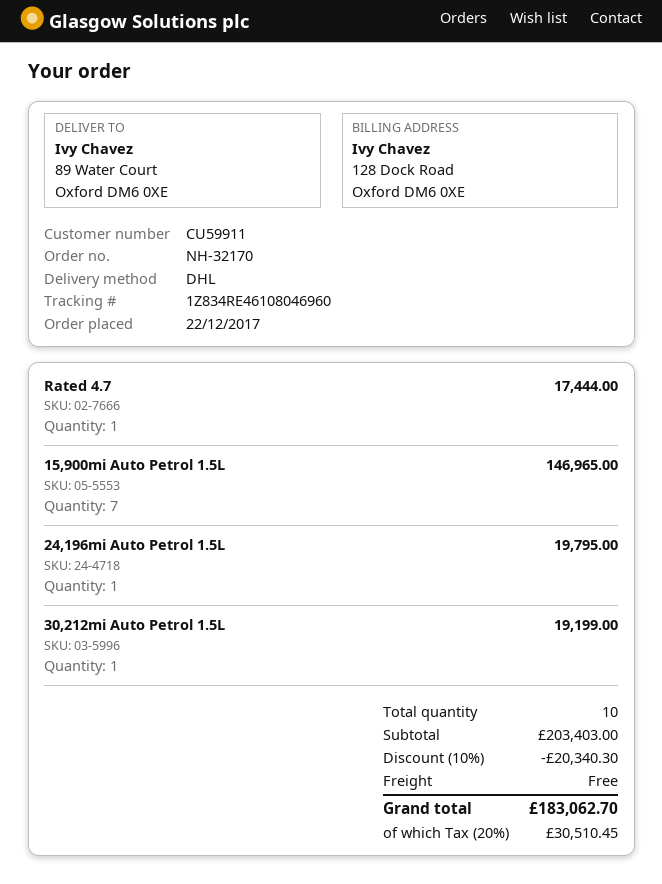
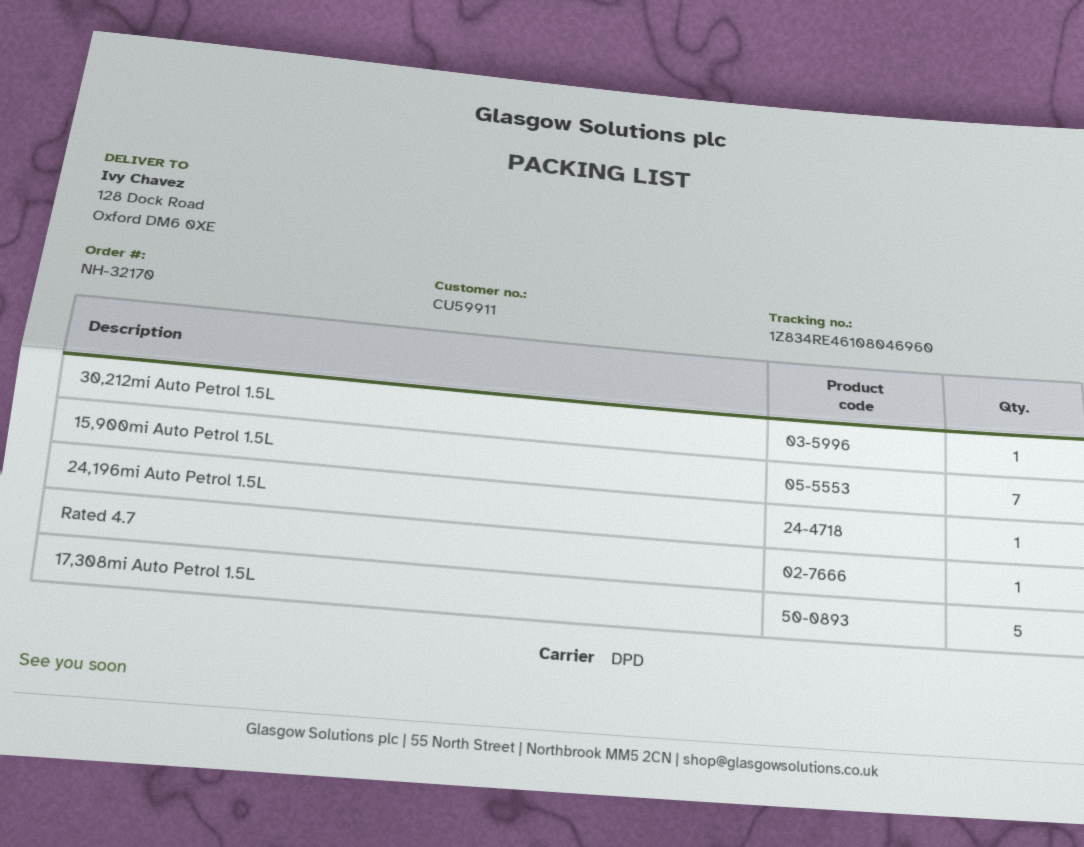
shipping method: DHL -> DPD
ship to: 89 Water Court, Oxford DM6 0XE -> 128 Dock Road, Oxford DM6 0XE
17,308mi Auto Petrol 1.5L: none -> 5

